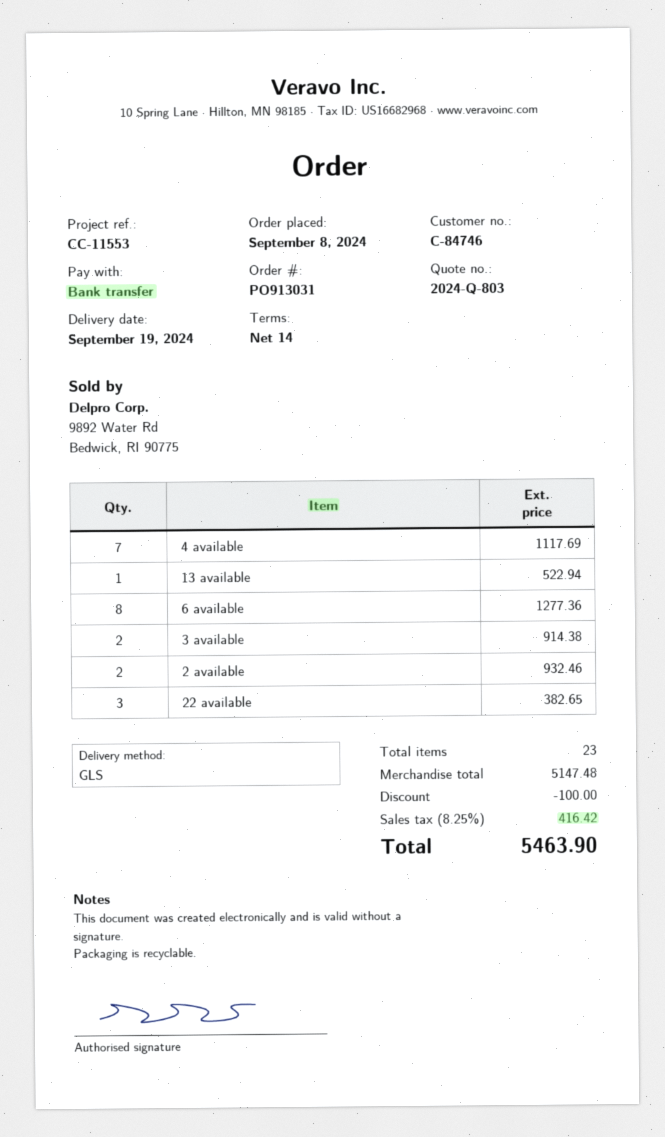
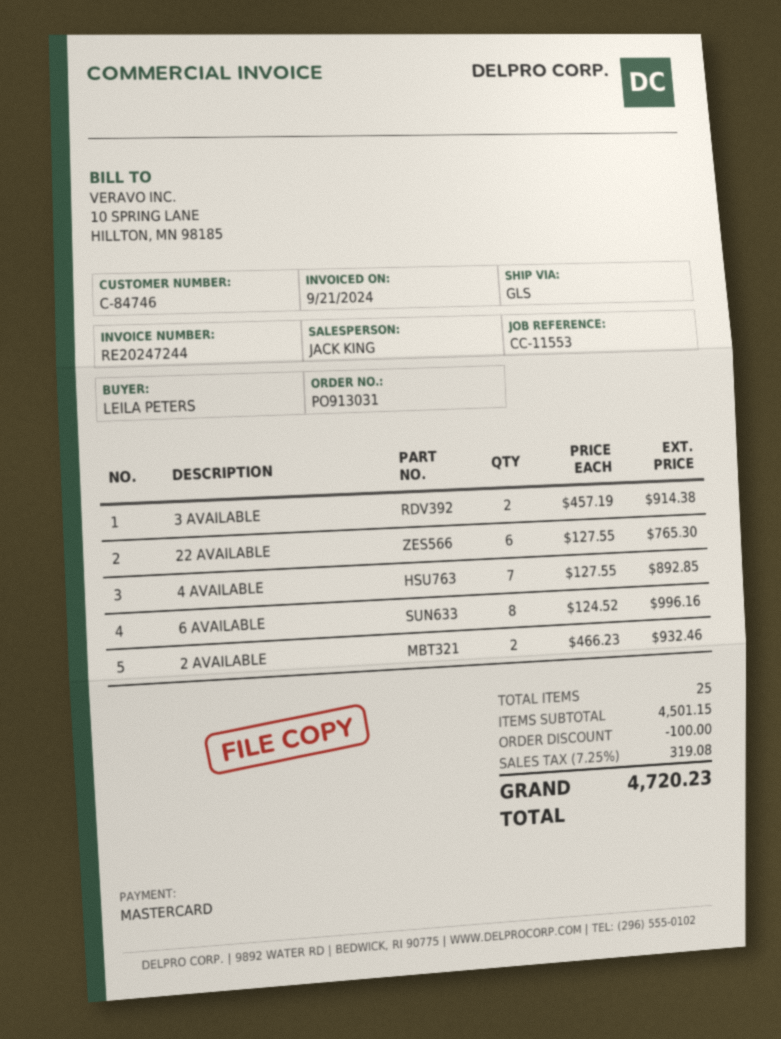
payment method: bank transfer -> Mastercard
4 available: 7 for 1117.69 -> 7 for 892.85
13 available: 1 for 522.94 -> none
6 available: 8 for 1277.36 -> 8 for 996.16
22 available: 3 for 382.65 -> 6 for 765.30
total quantity: 23 -> 25
subtotal: 5147.48 -> 4501.15
tax: 8.25% = 416.42 -> 7.25% = 319.08
total: 5463.90 -> 4720.23

